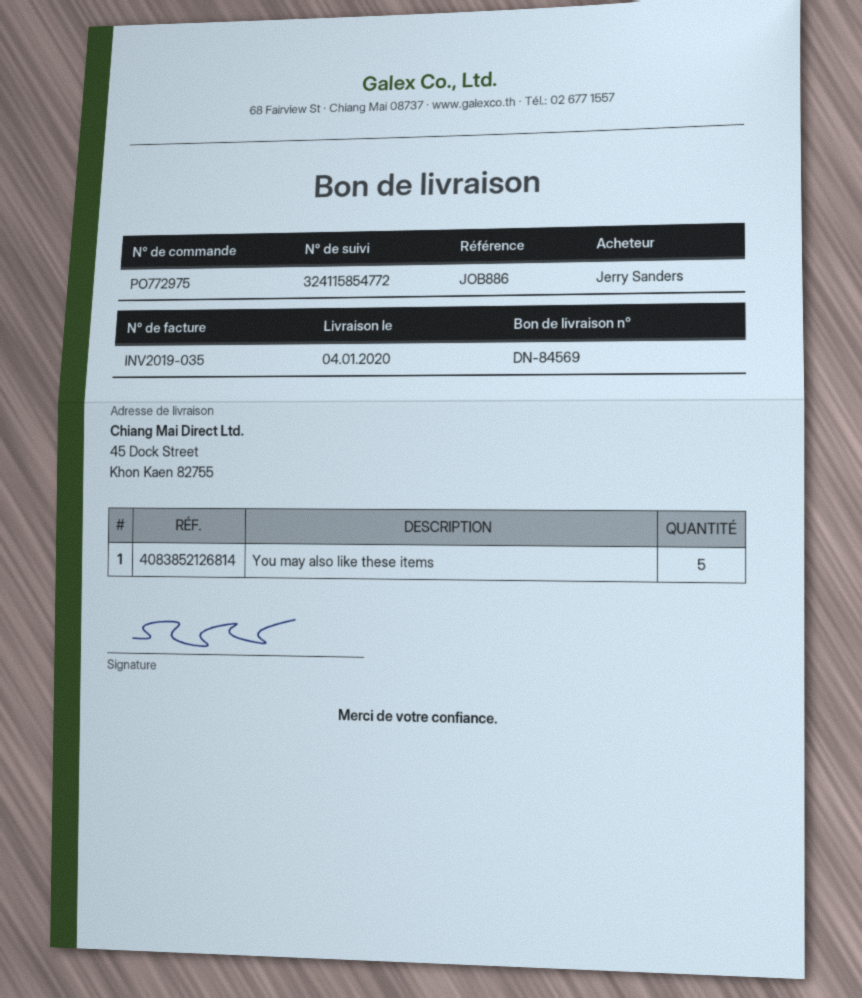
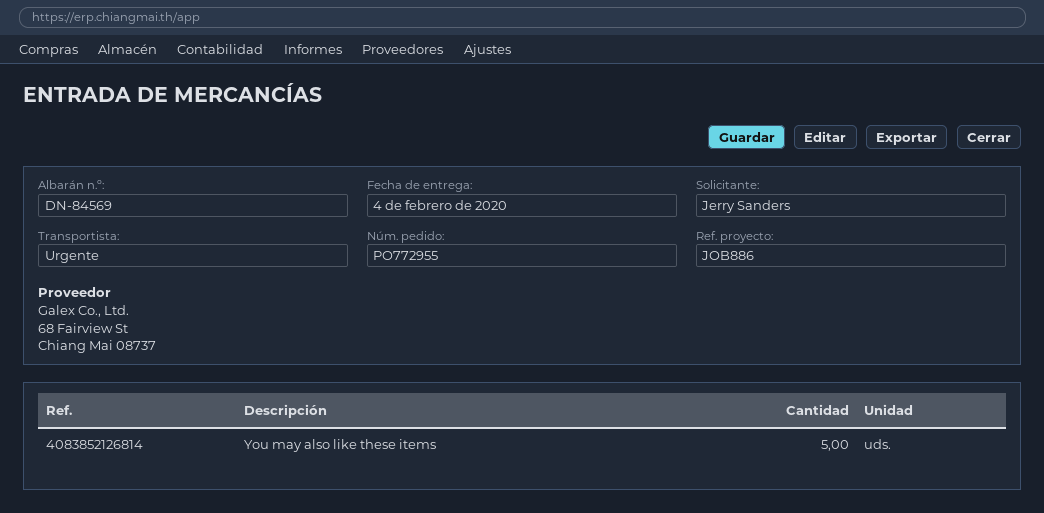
order number: PO772975 -> PO772955
delivery date: 2020-01-04 -> 2020-02-04

